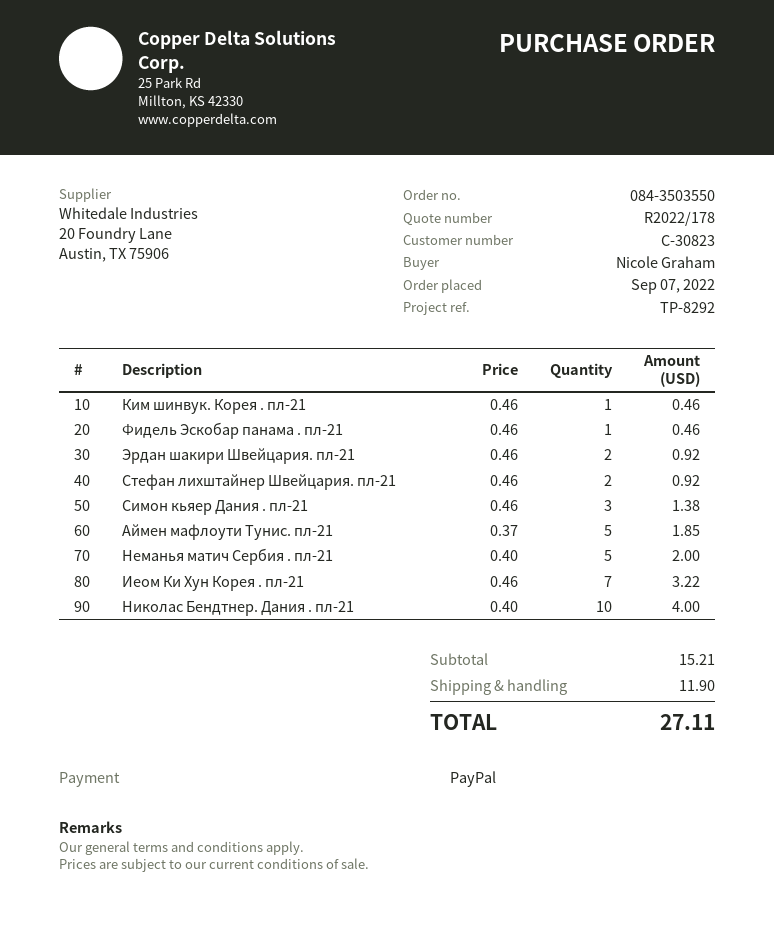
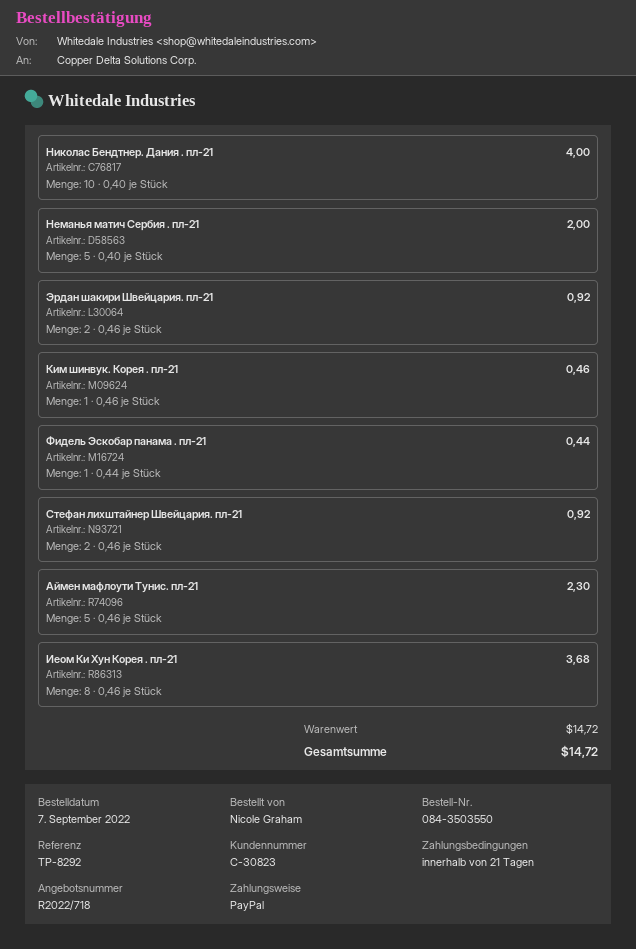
quote number: R2022/178 -> R2022/718
Фидель Эскобар панама . пл-21: 1 x 0.46 = 0.46 -> 1 x 0.44 = 0.44
Симон кьяер Дания . пл-21: 3 x 0.46 = 1.38 -> none
Аймен мафлоути Тунис. пл-21: 5 x 0.37 = 1.85 -> 5 x 0.46 = 2.30
Иеом Ки Хун Корея . пл-21: 7 x 0.46 = 3.22 -> 8 x 0.46 = 3.68
subtotal: 15.21 -> 14.72
shipping: 11.90 -> none
total: 27.11 -> 14.72

